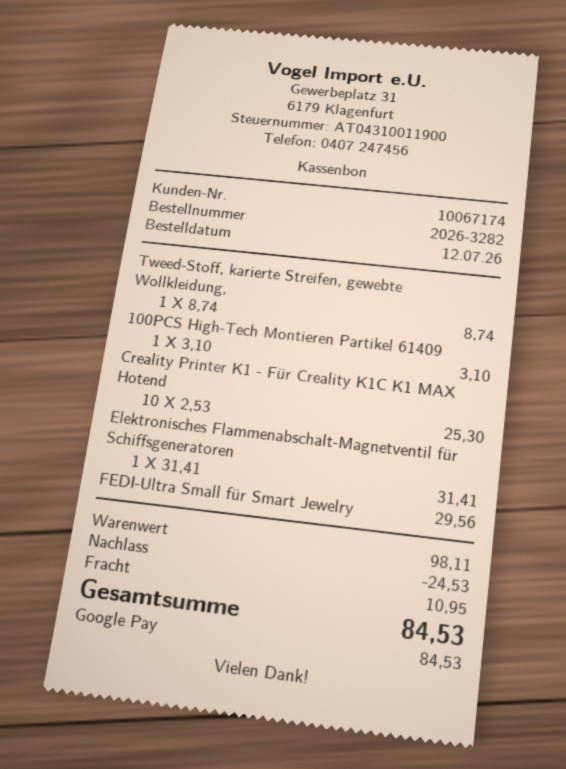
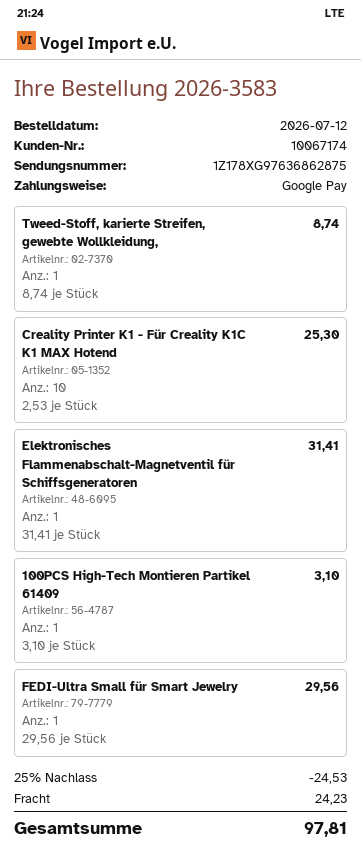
order number: 2026-3282 -> 2026-3583
shipping: 10.95 -> 24.23
total: 84.53 -> 97.81

